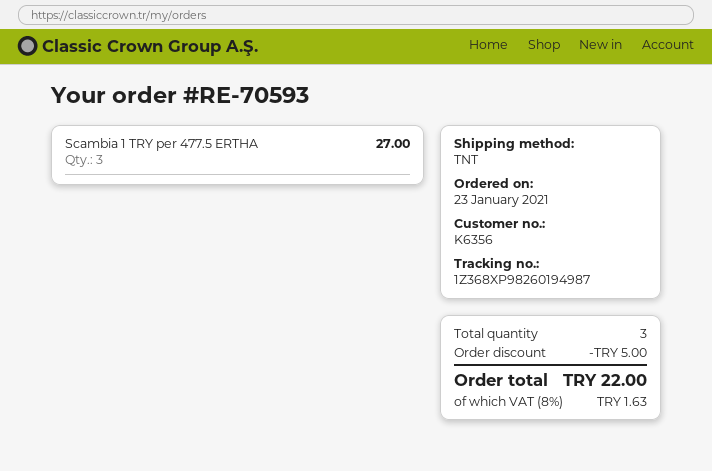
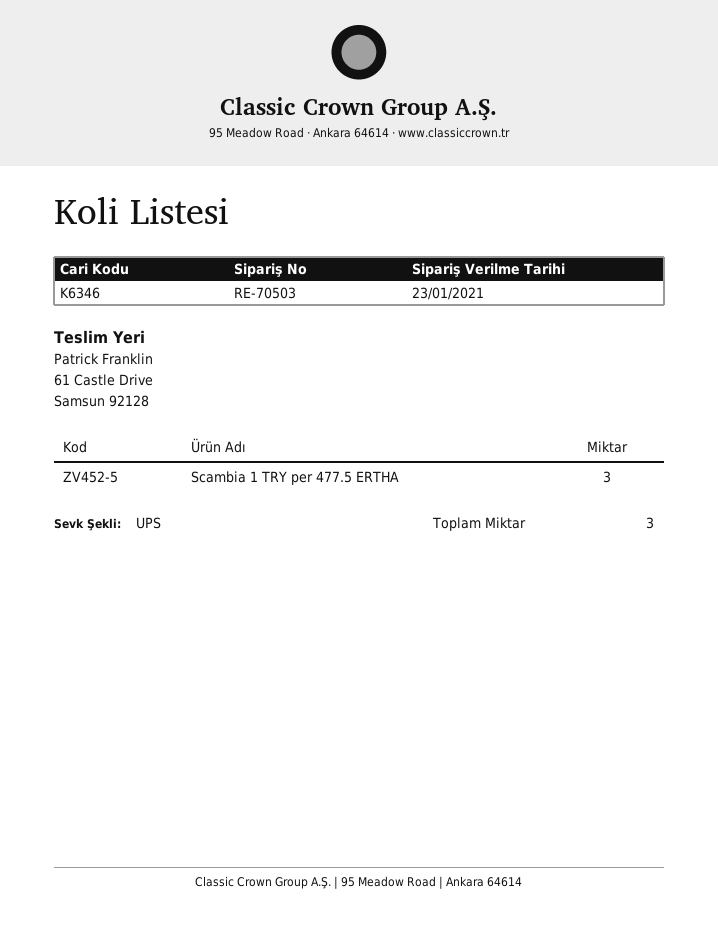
order number: RE-70593 -> RE-70503
customer number: K6356 -> K6346
shipping method: TNT -> UPS

